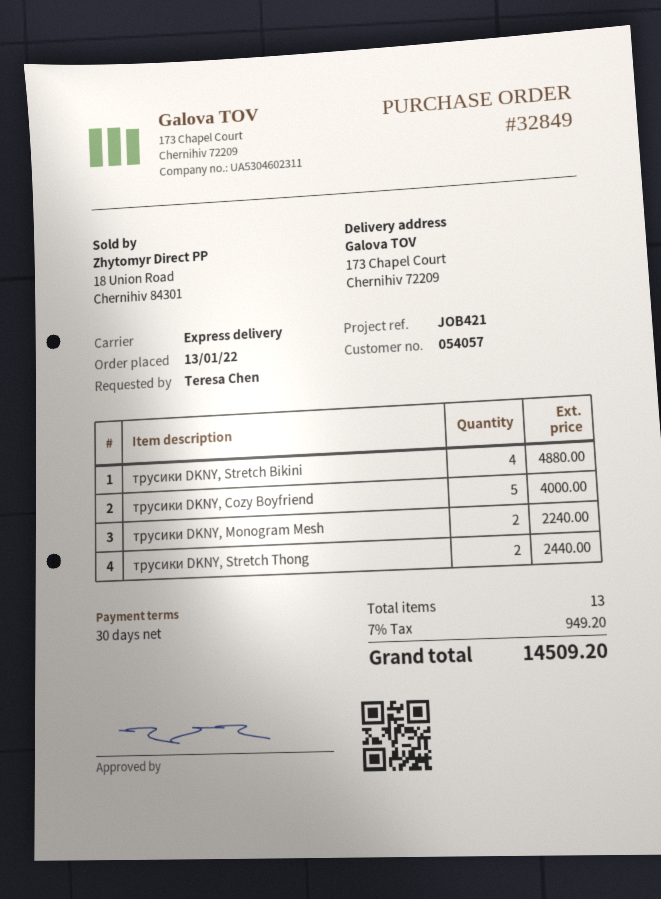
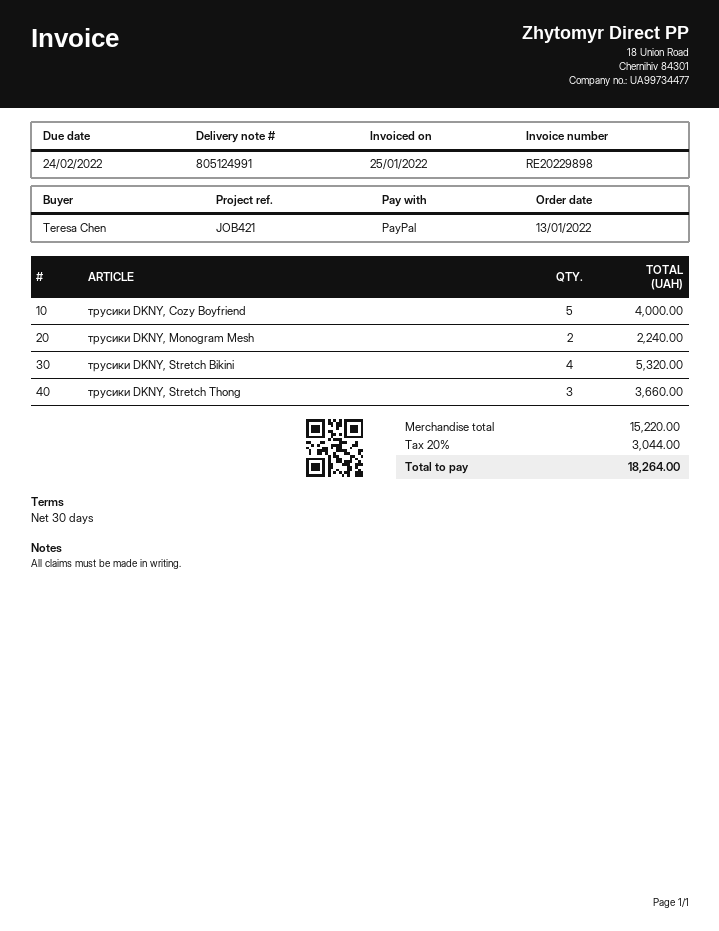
трусики DKNY, Stretch Bikini: 4 for 4880.00 -> 4 for 5320.00
трусики DKNY, Stretch Thong: 2 for 2440.00 -> 3 for 3660.00
tax: 7% = 949.20 -> 20% = 3044.00
total: 14509.20 -> 18264.00

